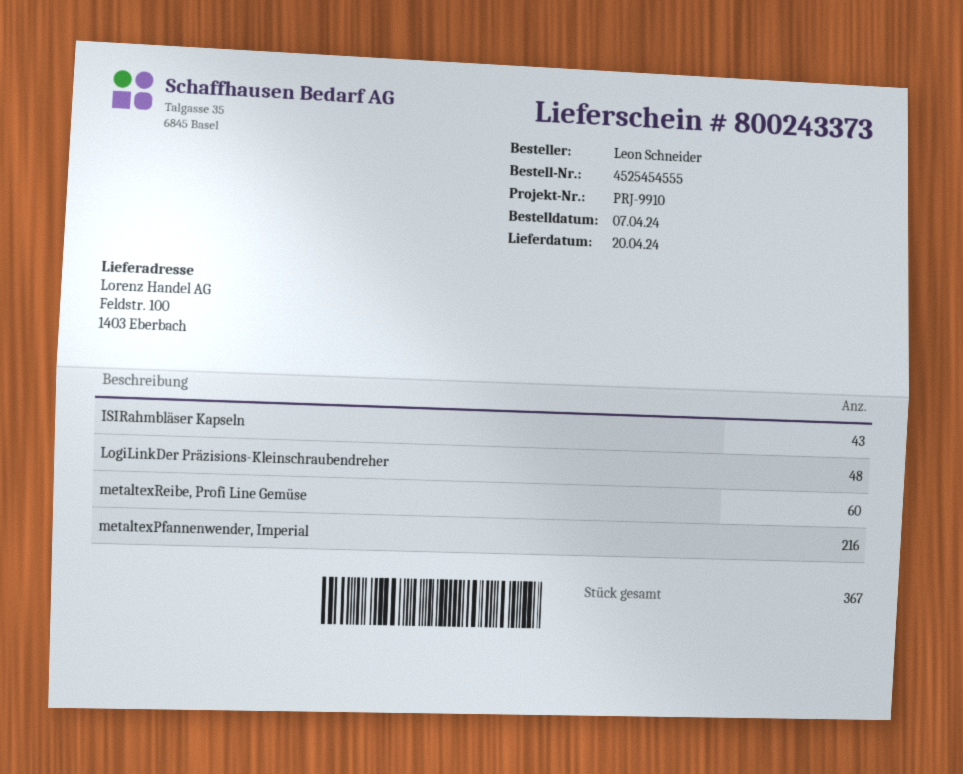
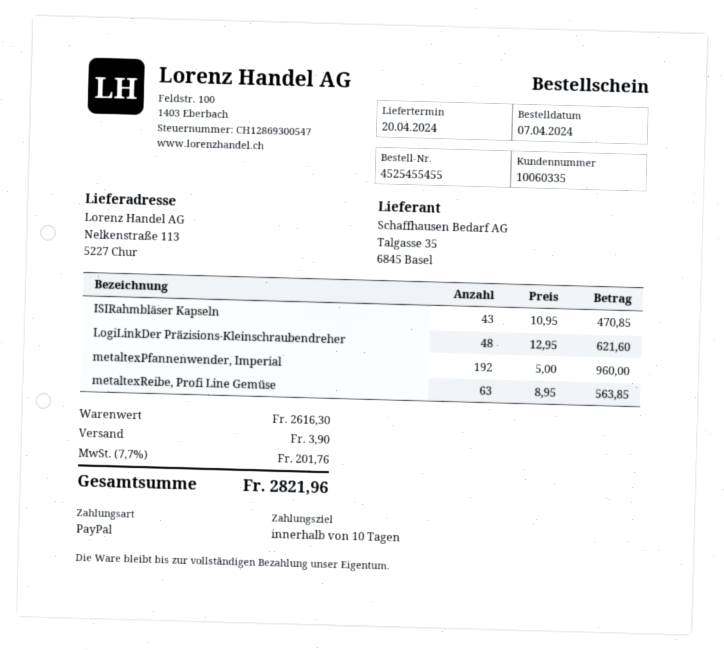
order number: 4525454555 -> 4525455455
ship to: Feldstr. 100, 1403 Eberbach -> Nelkenstraße 113, 5227 Chur
metaltexReibe, Profi Line Gemüse: 60 -> 63
metaltexPfannenwender, Imperial: 216 -> 192

